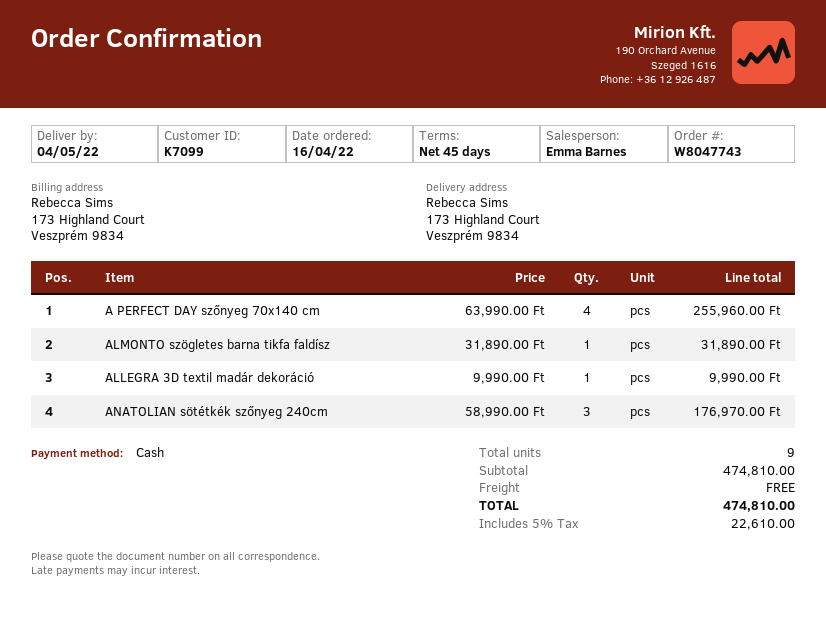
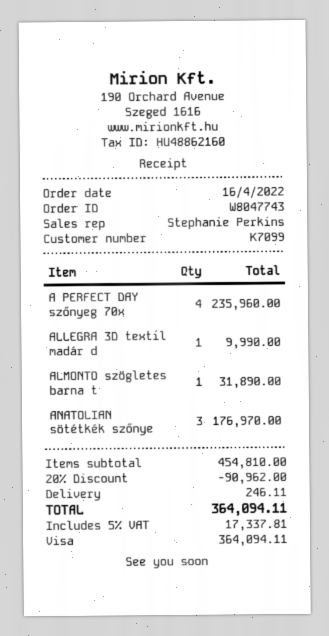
sales rep: Emma Barnes -> Stephanie Perkins
payment method: cash -> Visa
A PERFECT DAY szőnyeg 70x140 cm: 4 for 255960.00 -> 4 for 235960.00
subtotal: 474810.00 -> 454810.00
discount: none -> 20% = 90962.00
shipping: 0.00 -> 246.11
tax: 5% = 22610.00 -> 5% = 17337.81
total: 474810.00 -> 364094.11

